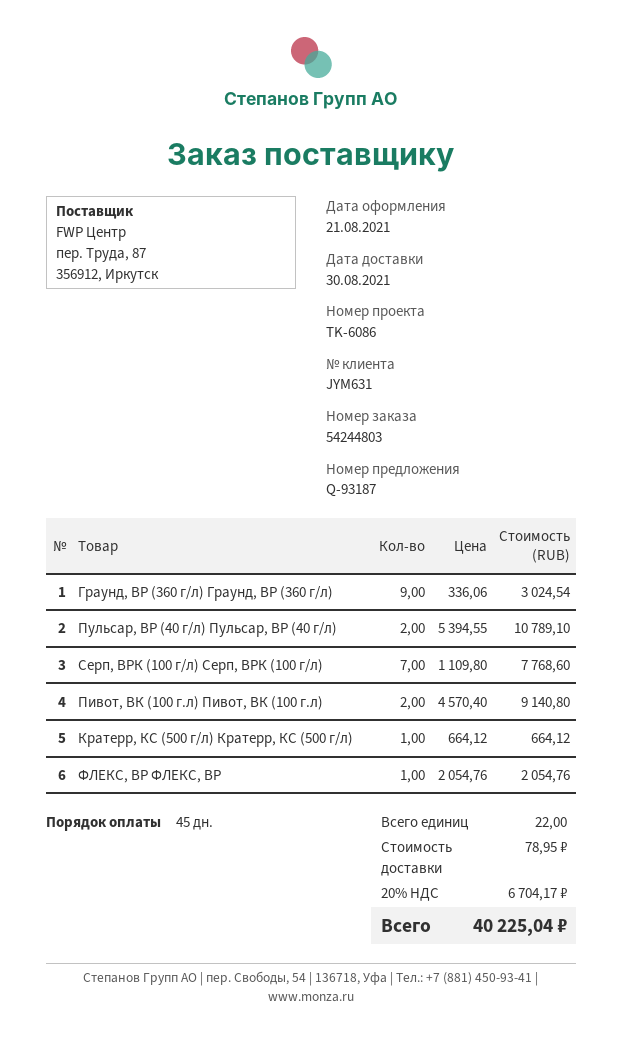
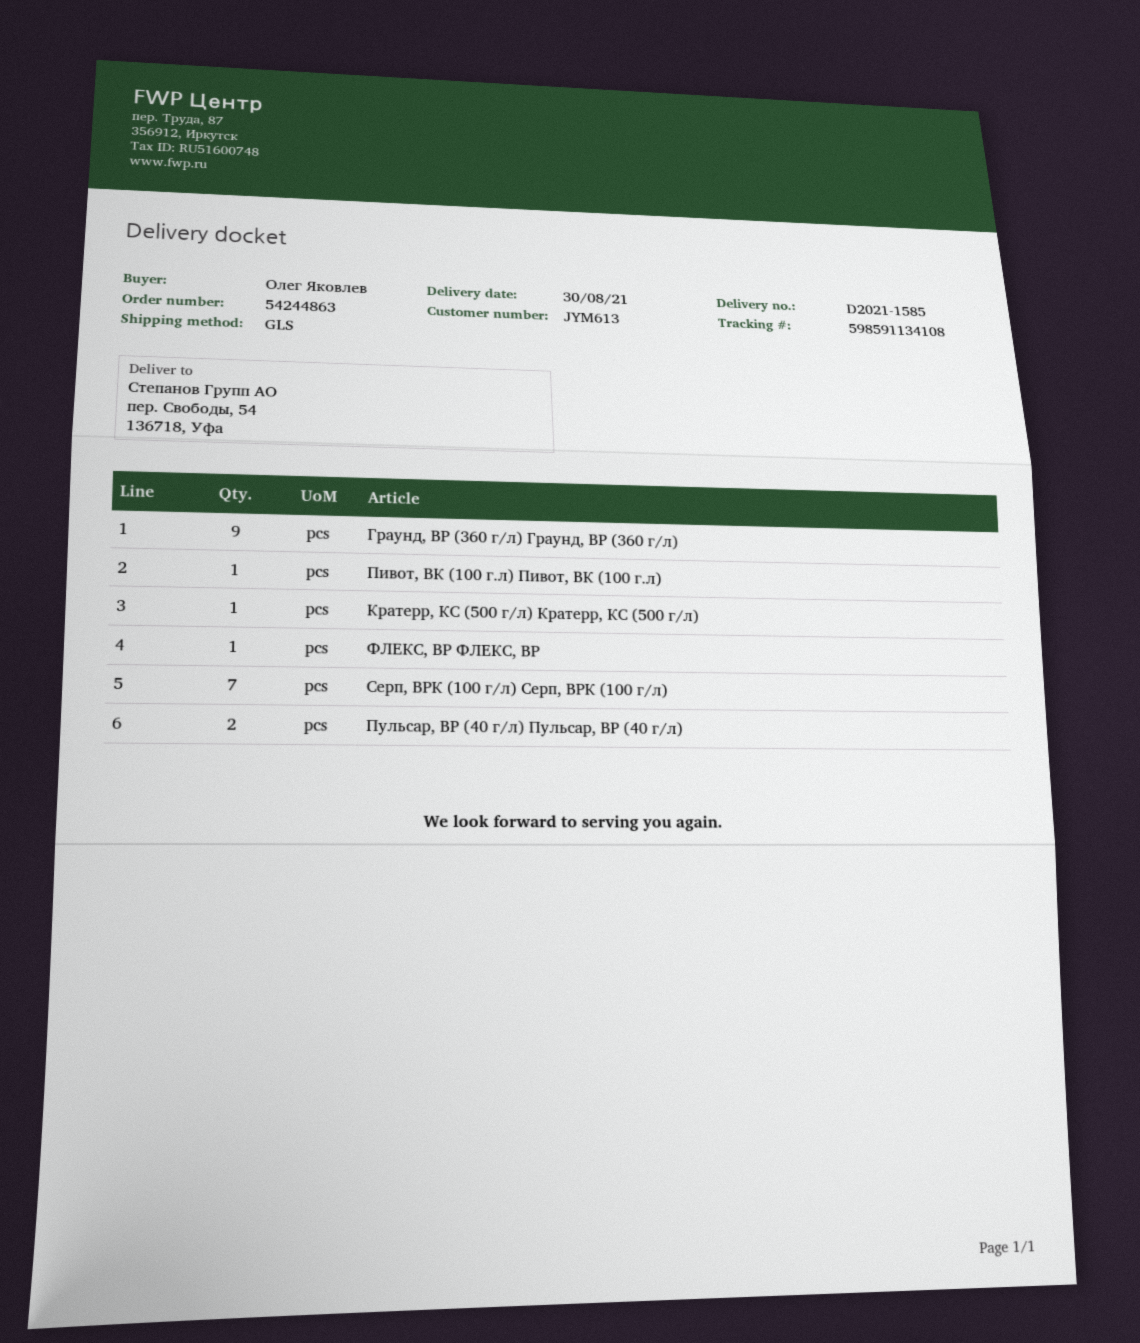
order number: 54244803 -> 54244863
customer number: JYM631 -> JYM613
Пивот, ВК (100 г.л) Пивот, ВК (100 г.л): 2 -> 1

